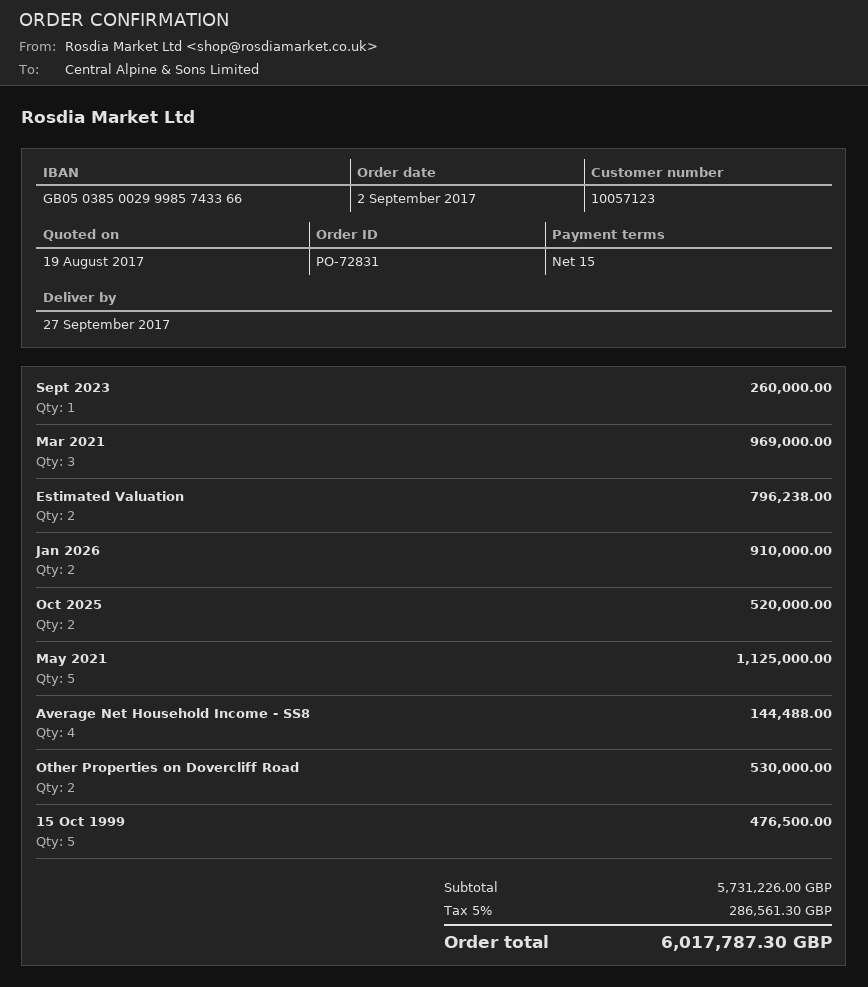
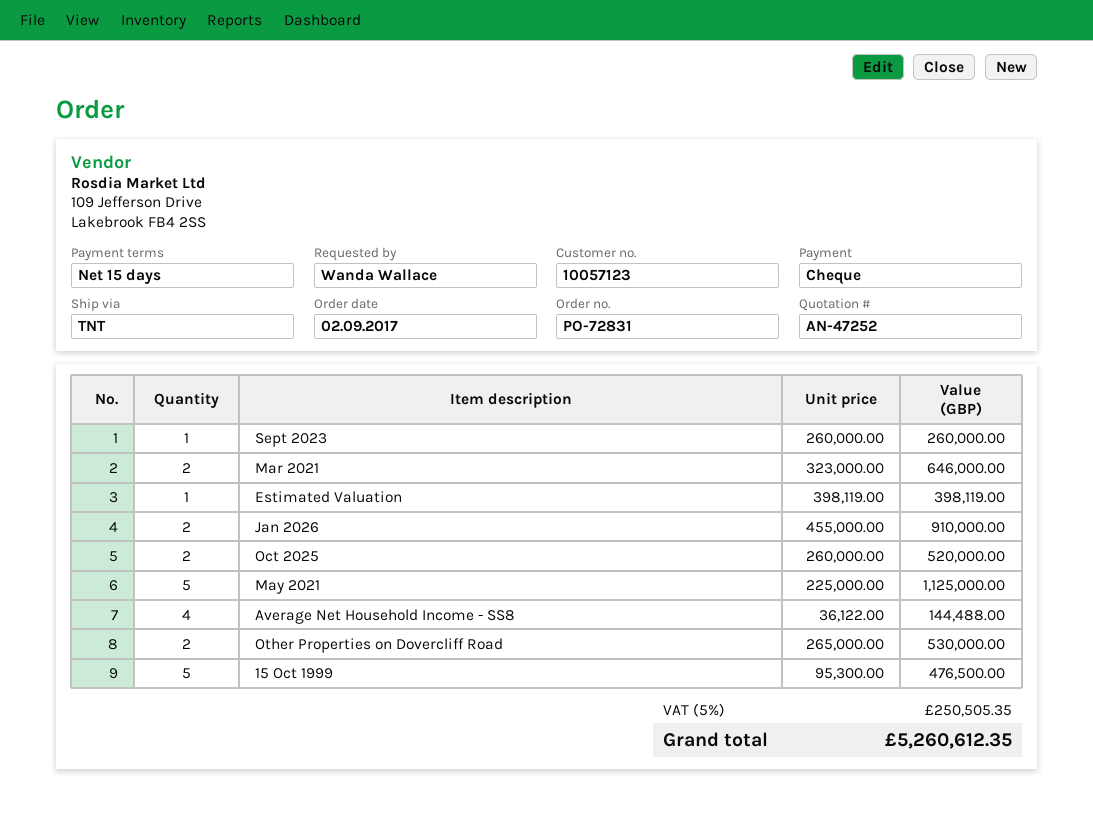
Mar 2021: 3 for 969000.00 -> 2 for 646000.00
Estimated Valuation: 2 for 796238.00 -> 1 for 398119.00
tax: 5% = 286561.30 -> 5% = 250505.35
total: 6017787.30 -> 5260612.35

